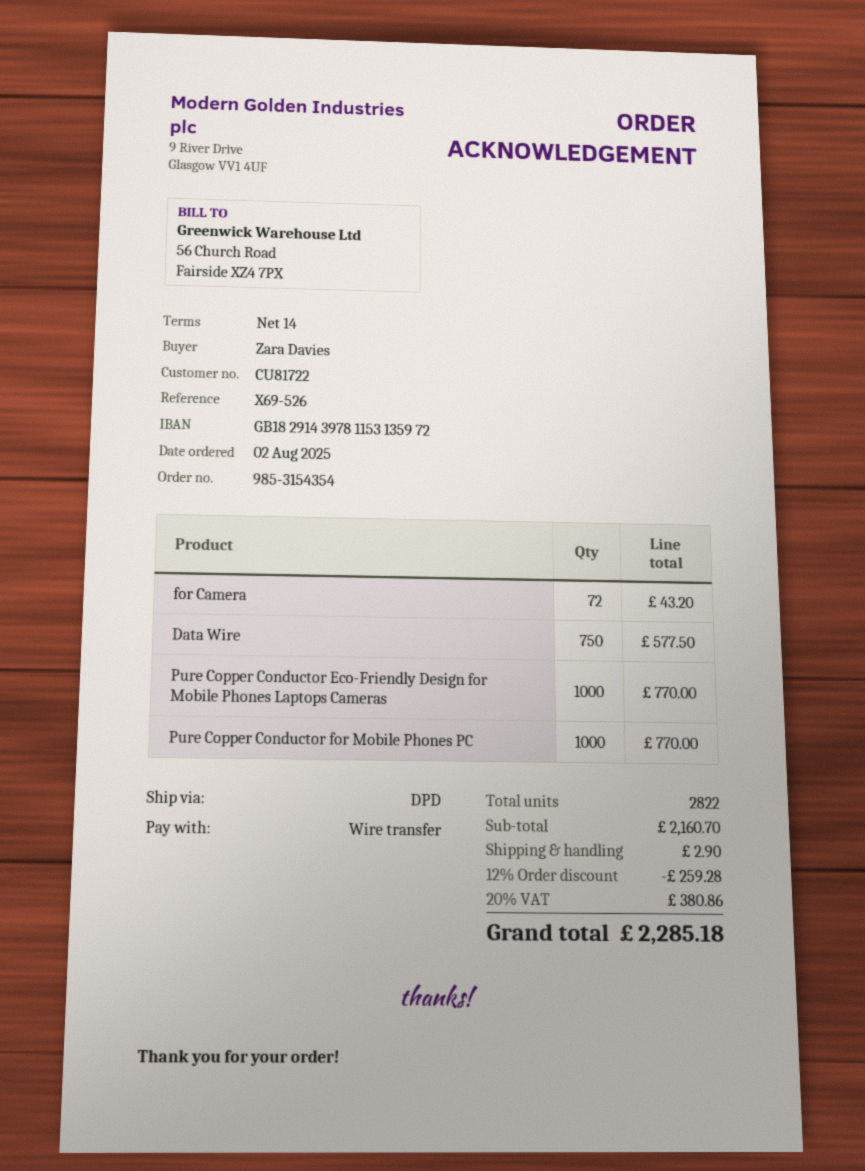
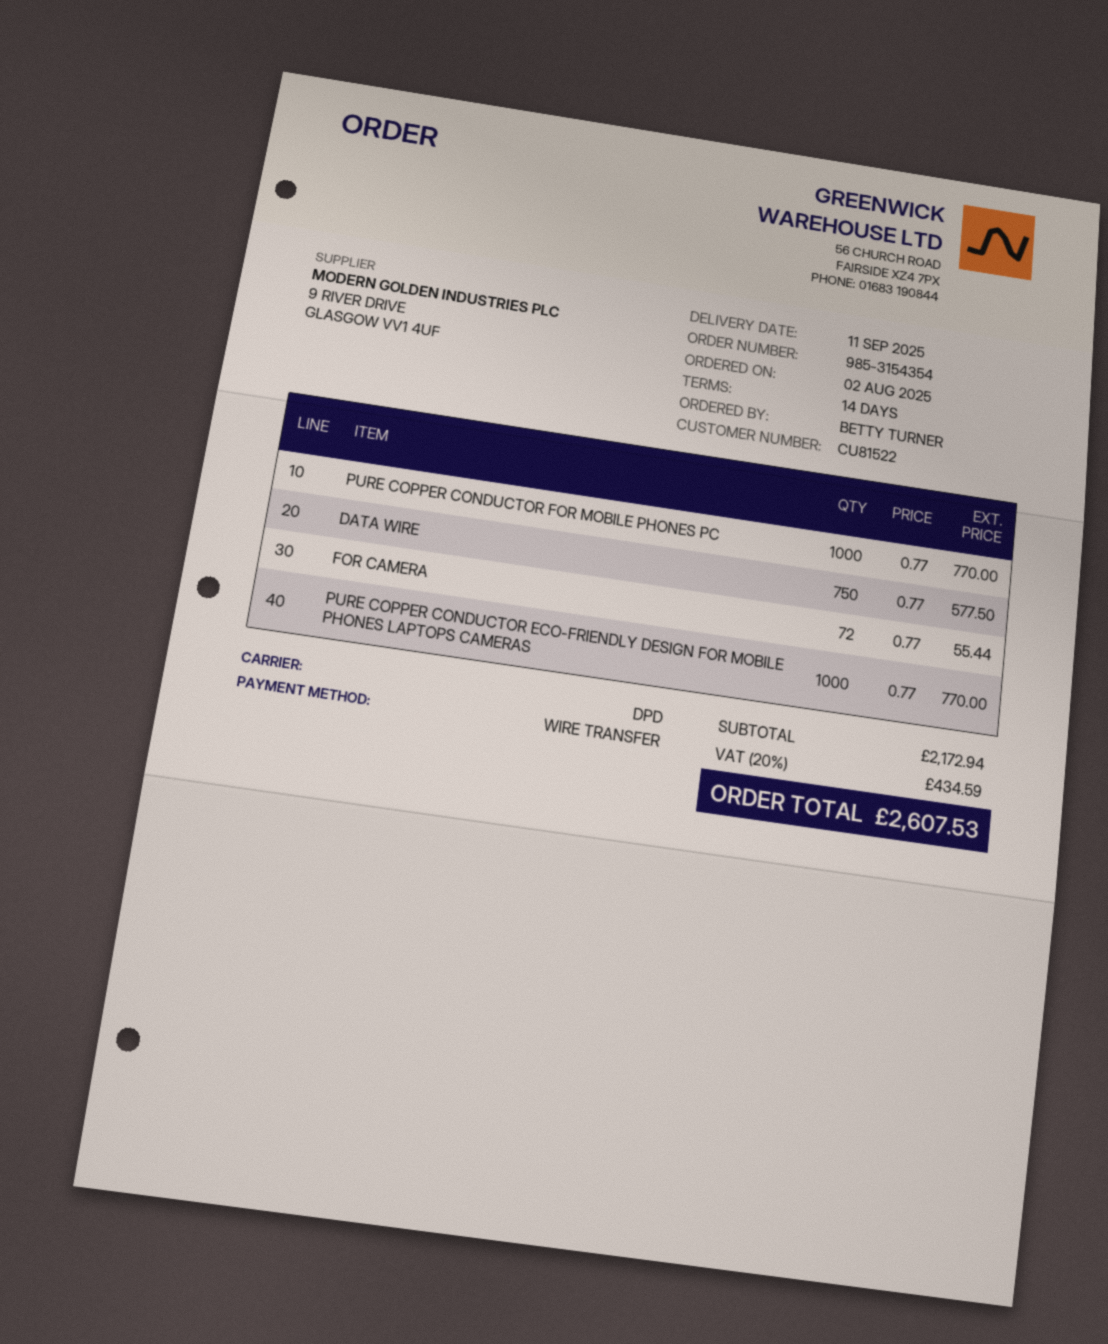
customer number: CU81722 -> CU81522
ordered by: Zara Davies -> BETTY TURNER
for Camera: 72 for 43.20 -> 72 for 55.44
subtotal: 2160.70 -> 2172.94
discount: 12% = 259.28 -> none
shipping: 2.90 -> none
tax: 20% = 380.86 -> 20% = 434.59
total: 2285.18 -> 2607.53

